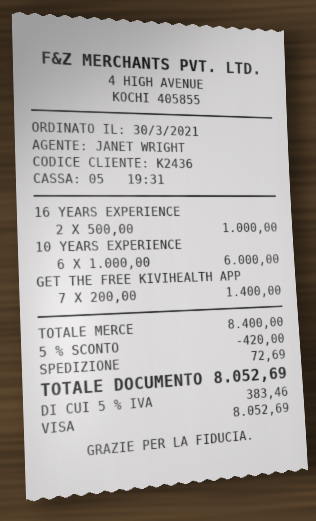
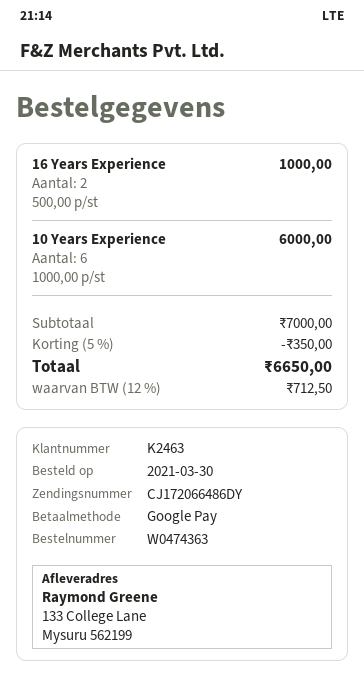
customer number: K2436 -> K2463
payment method: Visa -> Google Pay
GET THE FREE KIVIHEALTH APP: 7 x 200.00 = 1400.00 -> none
subtotal: 8400.00 -> 7000.00
discount: 5% = 420.00 -> 5% = 350.00
shipping: 72.69 -> none
tax: 5% = 383.46 -> 12% = 712.50
total: 8052.69 -> 6650.00

